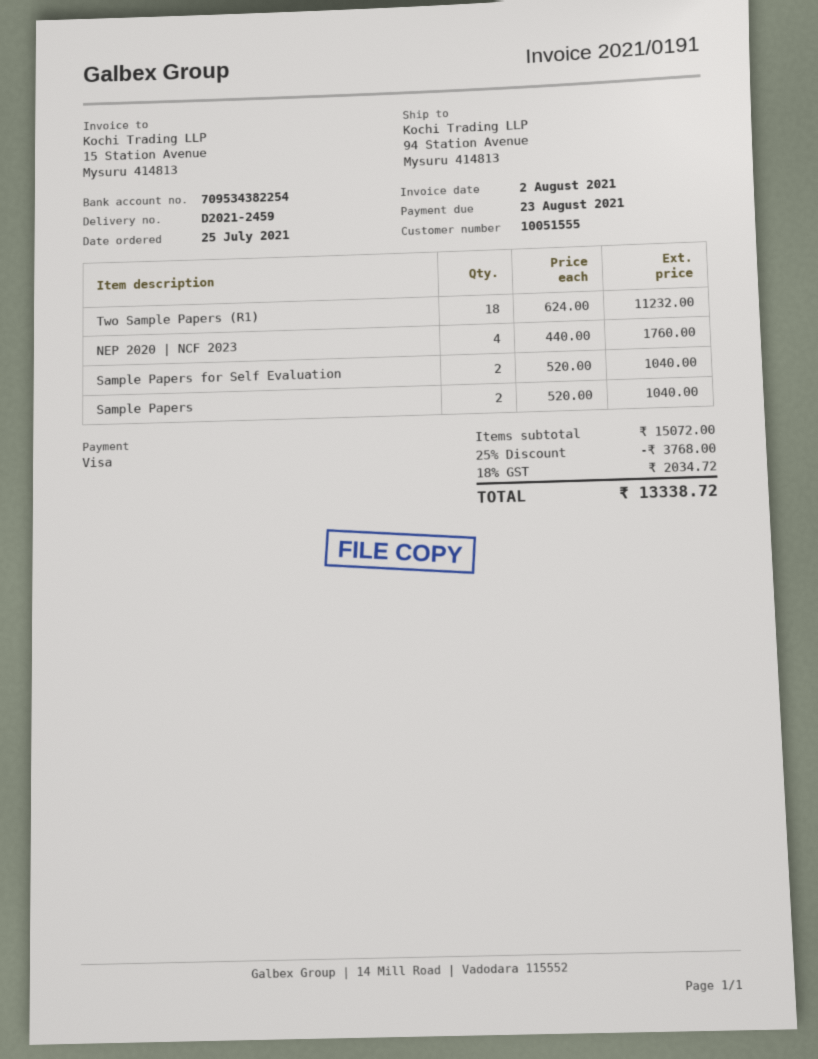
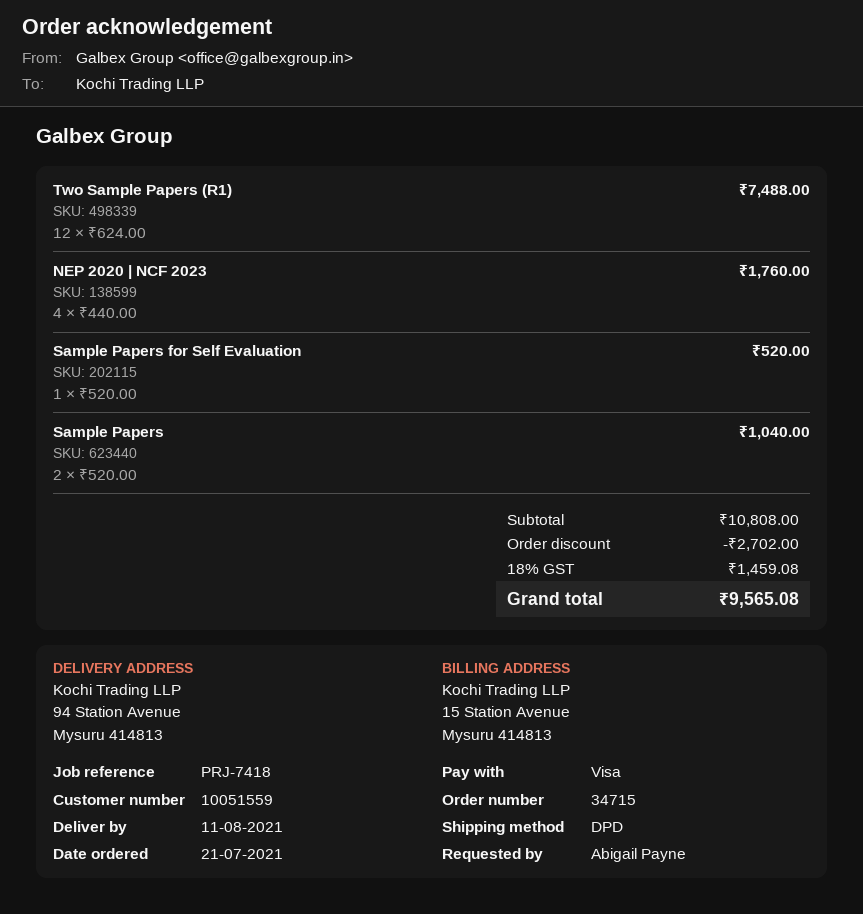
order date: 2021-07-25 -> 2021-07-21
customer number: 10051555 -> 10051559
Two Sample Papers (R1): 18 x 624.00 = 11232.00 -> 12 x 624.00 = 7488.00
Sample Papers for Self Evaluation: 2 x 520.00 = 1040.00 -> 1 x 520.00 = 520.00
subtotal: 15072.00 -> 10808.00
discount: 3768.00 -> 2702.00
tax: 18% = 2034.72 -> 18% = 1459.08
total: 13338.72 -> 9565.08

